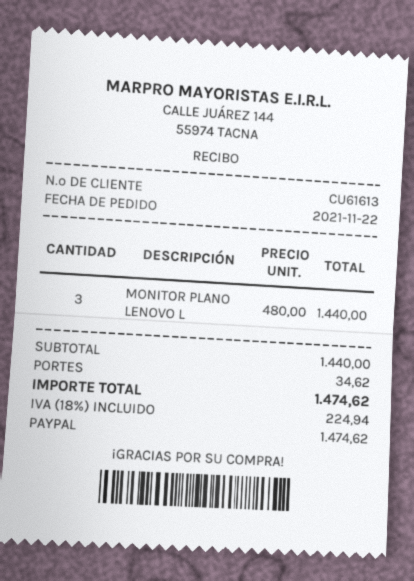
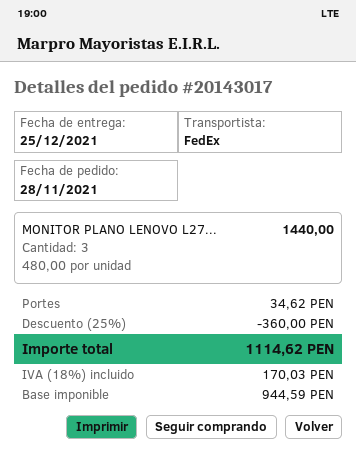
order date: 2021-11-22 -> 2021-11-28
discount: none -> 25% = 360.00
tax: 18% = 224.94 -> 18% = 170.03
total: 1474.62 -> 1114.62

